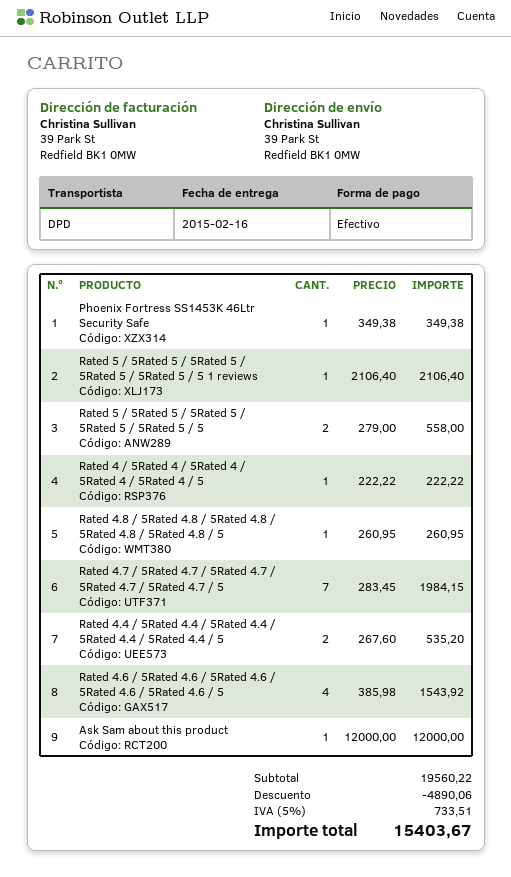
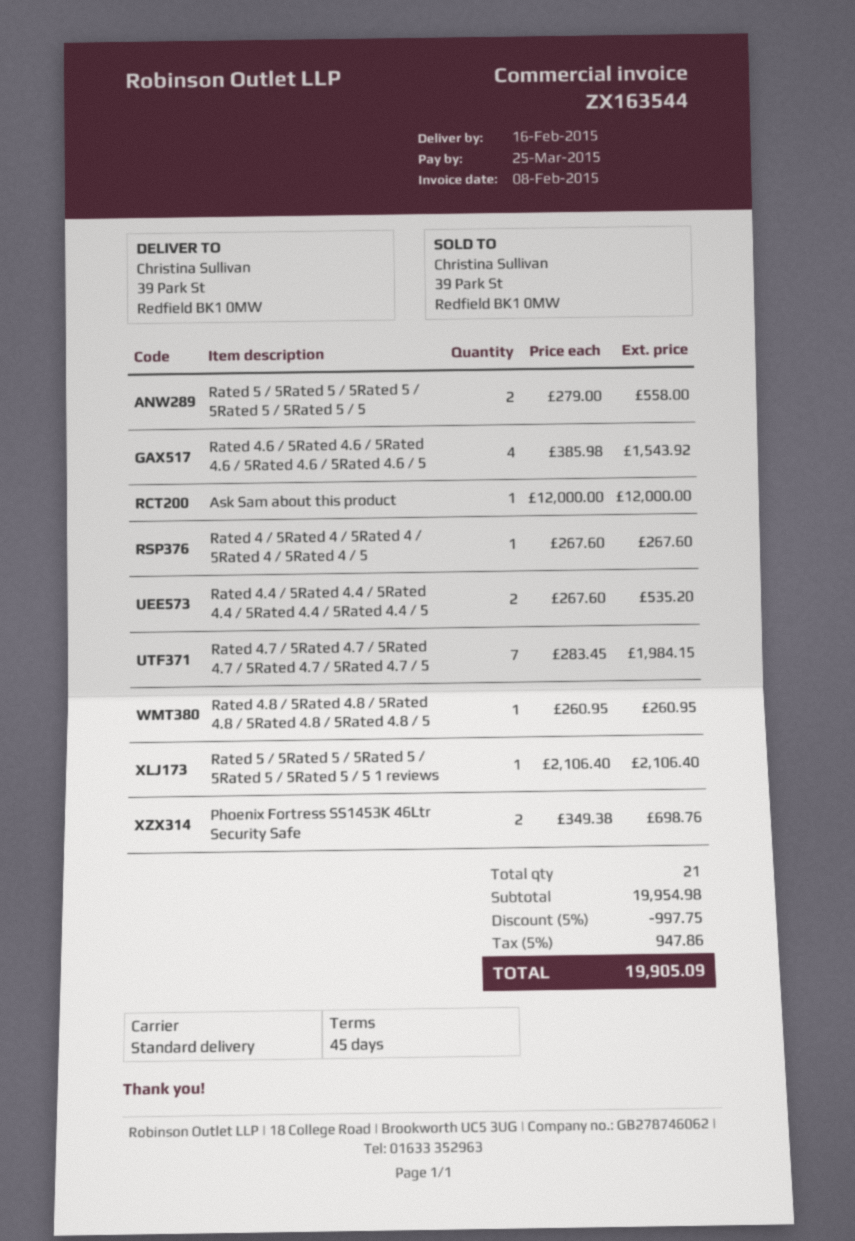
shipping method: DPD -> standard
Phoenix Fortress SS1453K 46Ltr Security Safe: 1 x 349.38 = 349.38 -> 2 x 349.38 = 698.76
Rated 4 / 5Rated 4 / 5Rated 4 / 5Rated 4 / 5Rated 4 / 5: 1 x 222.22 = 222.22 -> 1 x 267.60 = 267.60
subtotal: 19560.22 -> 19954.98
discount: 4890.06 -> 997.75
tax: 5% = 733.51 -> 5% = 947.86
total: 15403.67 -> 19905.09

